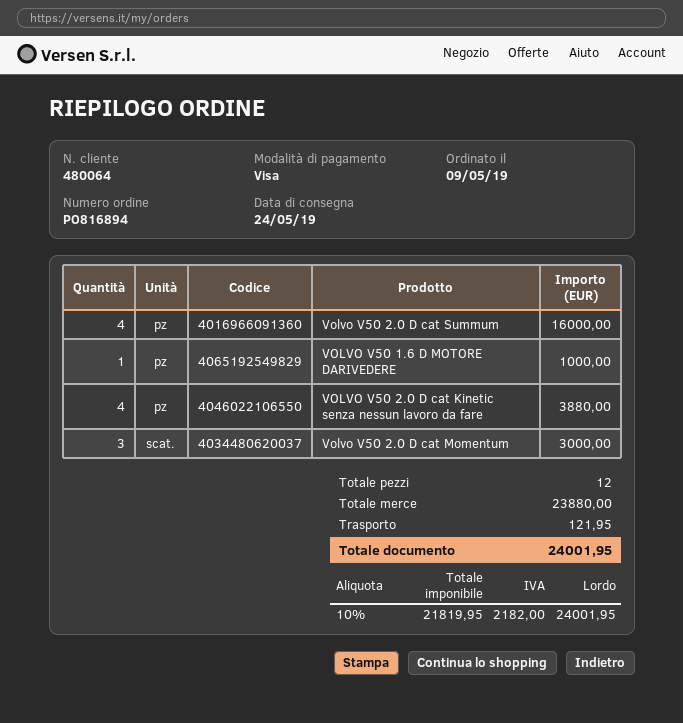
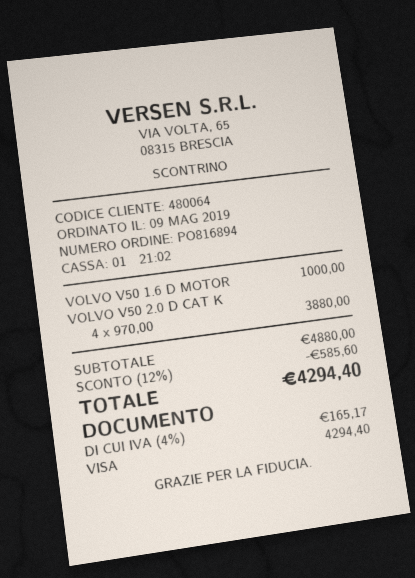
Volvo V50 2.0 D cat Summum: 4 for 16000.00 -> none
Volvo V50 2.0 D cat Momentum: 3 for 3000.00 -> none
subtotal: 23880.00 -> 4880.00
discount: none -> 12% = 585.60
shipping: 121.95 -> none
tax: 10% = 2182.00 -> 4% = 165.17
total: 24001.95 -> 4294.40

